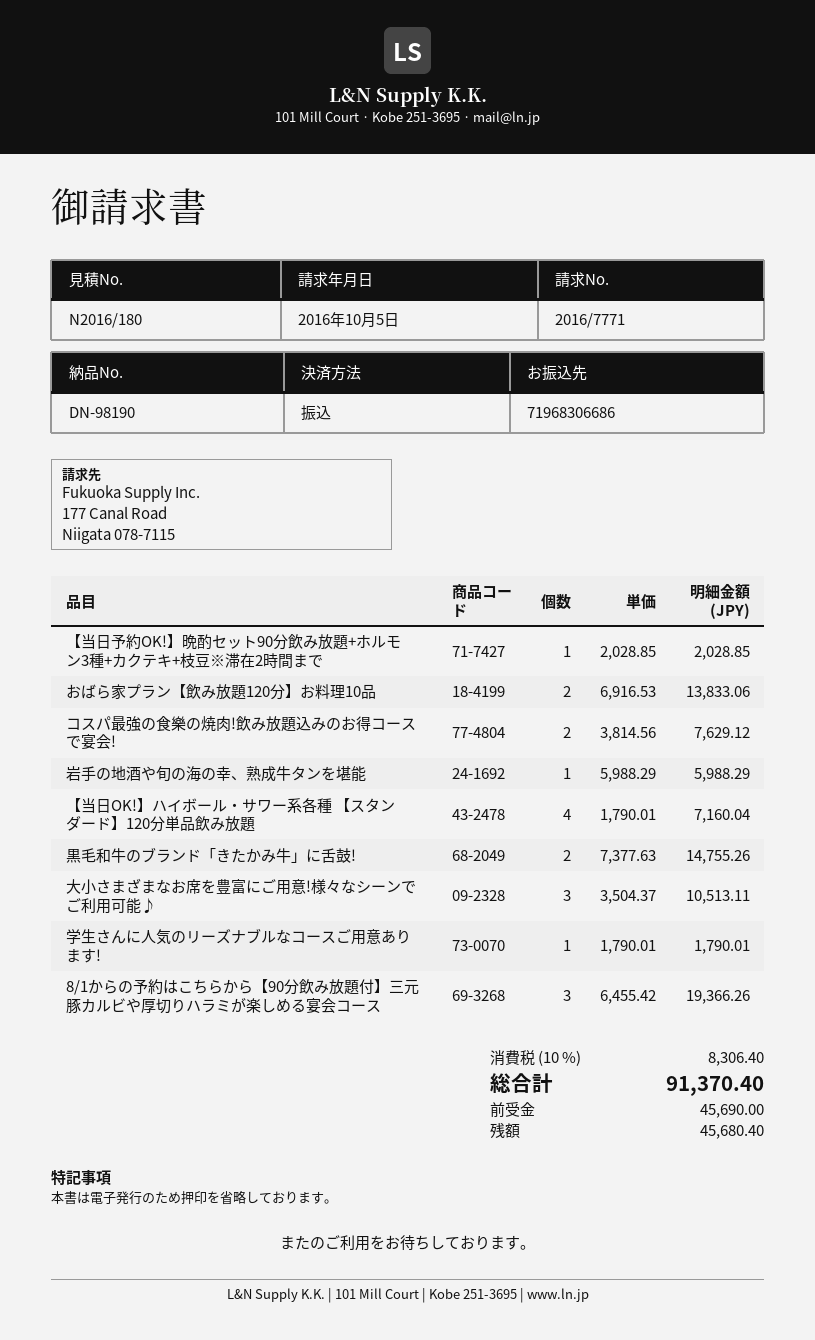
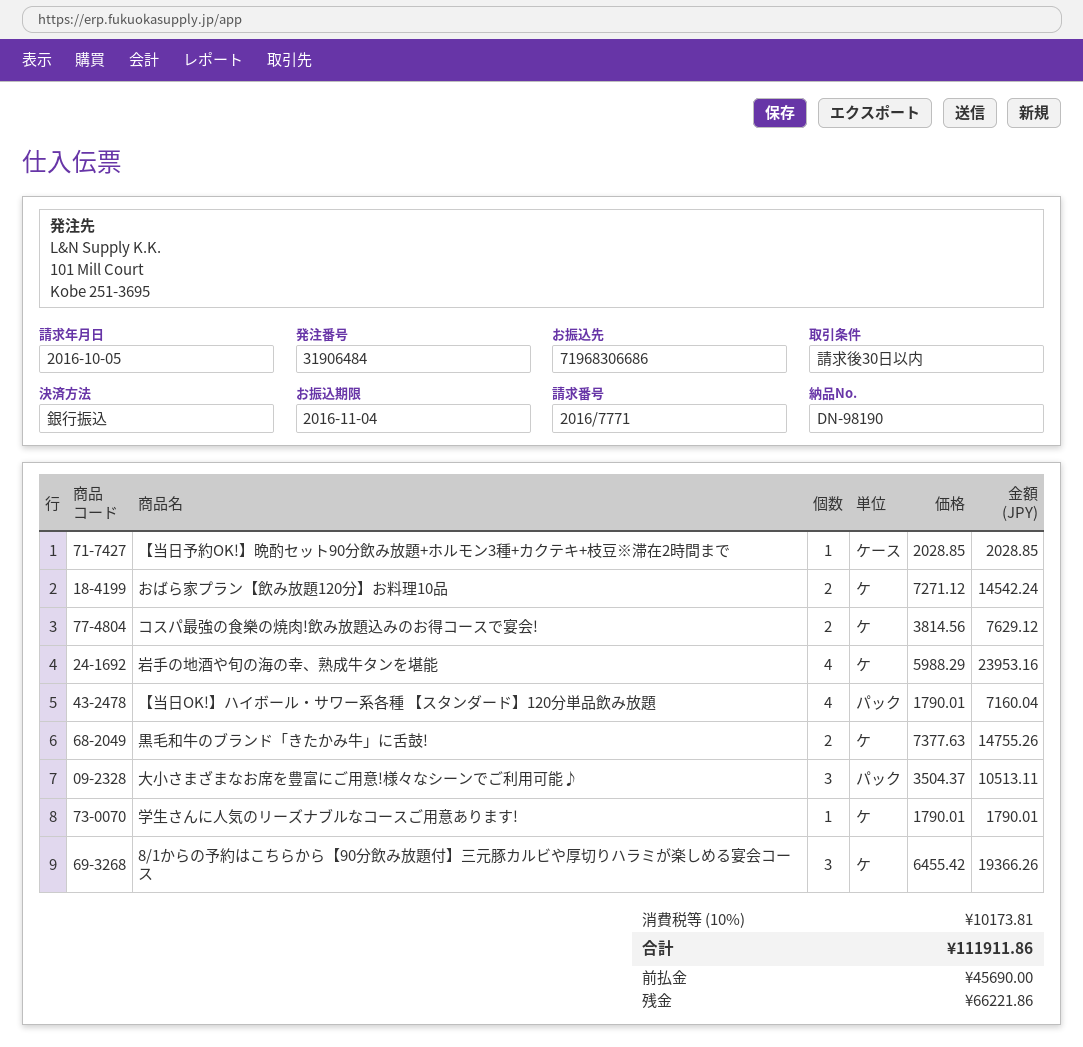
おばら家プラン【飲み放題120分】お料理10品: 2 x 6916.53 = 13833.06 -> 2 x 7271.12 = 14542.24
岩手の地酒や旬の海の幸、熟成牛タンを堪能: 1 x 5988.29 = 5988.29 -> 4 x 5988.29 = 23953.16
tax: 10% = 8306.40 -> 10% = 10173.81
total: 91370.40 -> 111911.86
balance: 45680.40 -> 66221.86

